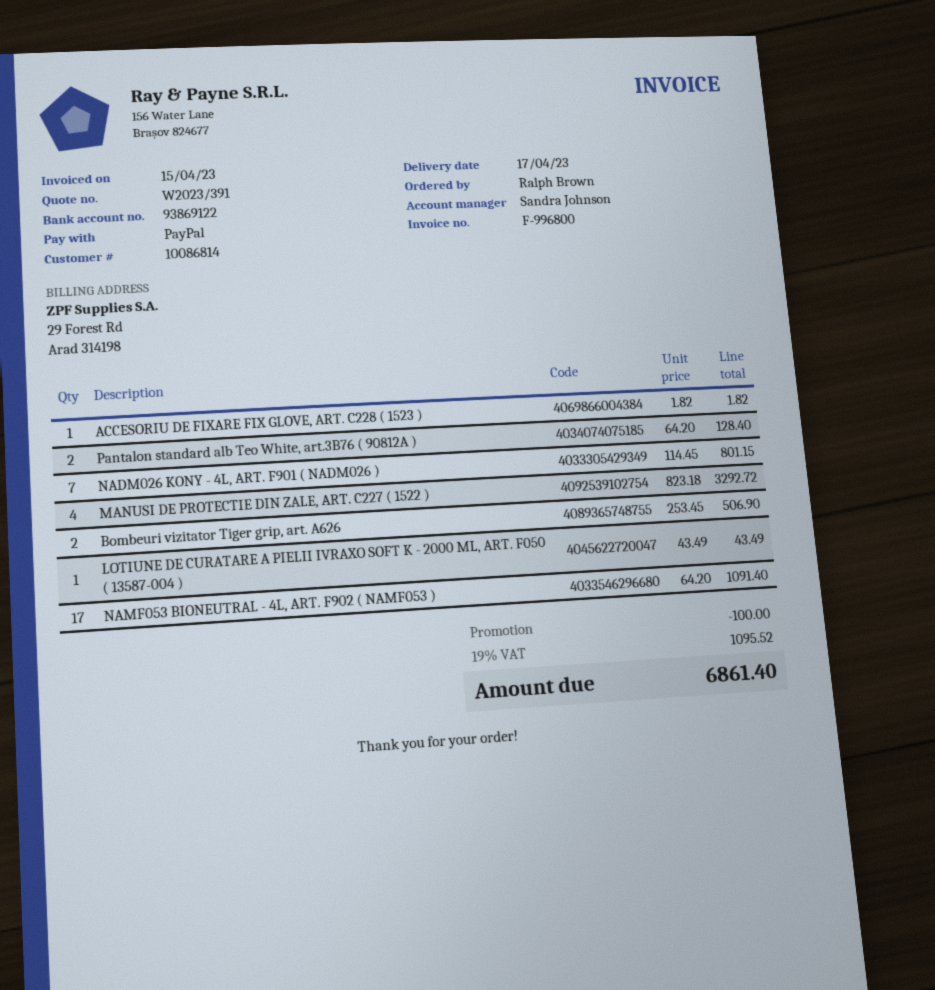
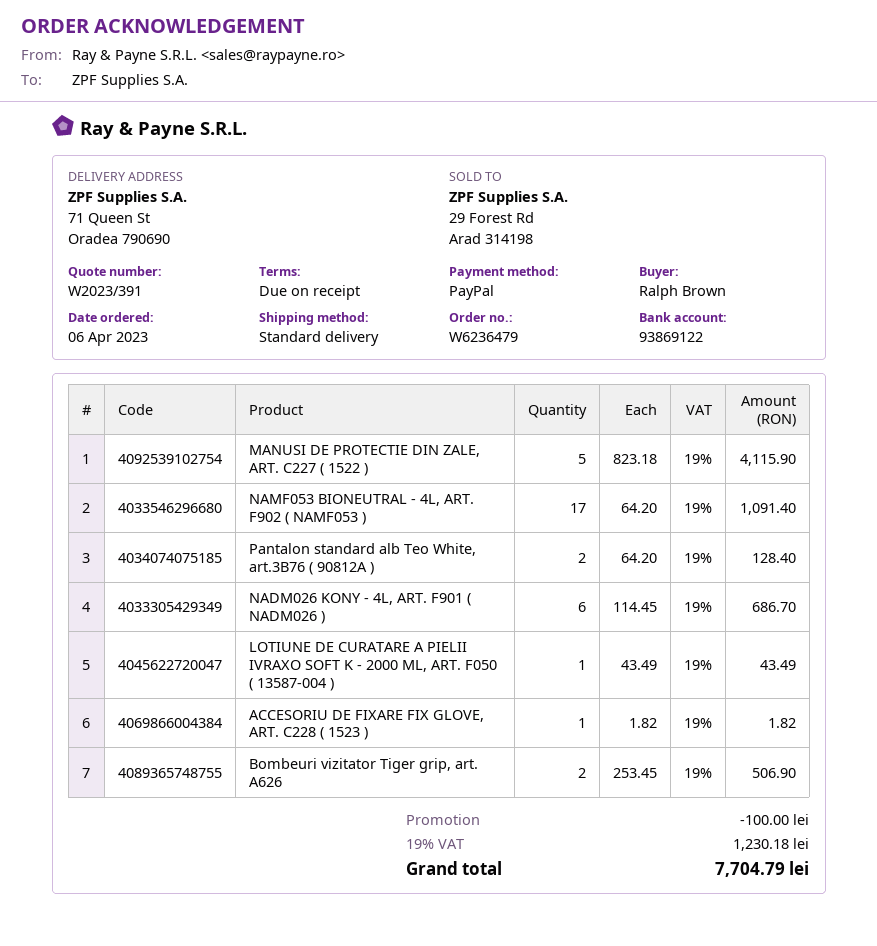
NADM026 KONY - 4L, ART. F901 ( NADM026 ): 7 x 114.45 = 801.15 -> 6 x 114.45 = 686.70
MANUSI DE PROTECTIE DIN ZALE, ART. C227 ( 1522 ): 4 x 823.18 = 3292.72 -> 5 x 823.18 = 4115.90
tax: 19% = 1095.52 -> 19% = 1230.18
total: 6861.40 -> 7704.79

